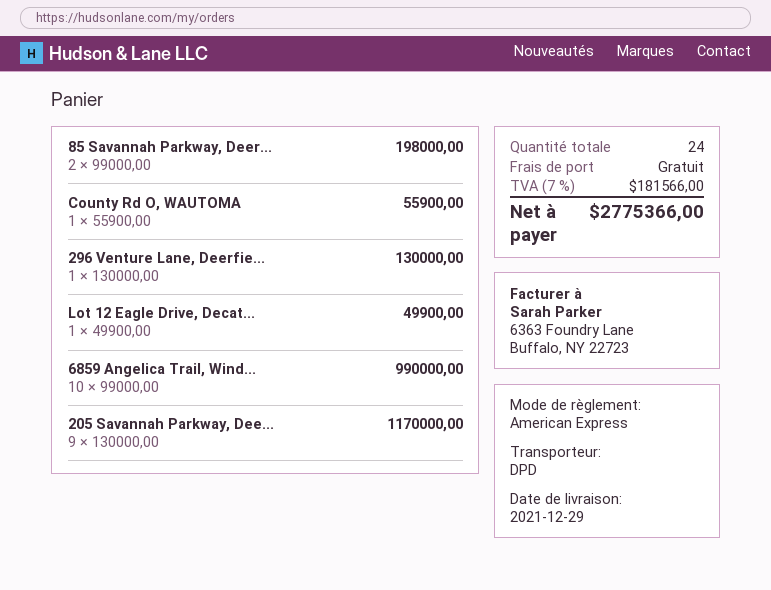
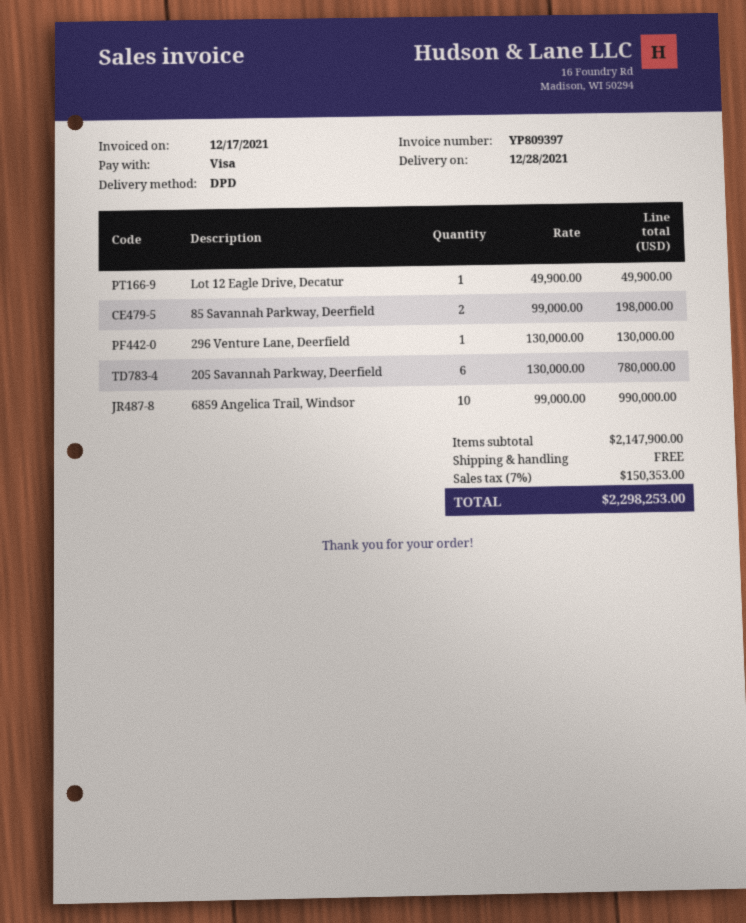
delivery date: 2021-12-29 -> 2021-12-28
payment method: American Express -> Visa
County Rd O, WAUTOMA: 1 x 55900.00 = 55900.00 -> none
205 Savannah Parkway, Dee...: 9 x 130000.00 = 1170000.00 -> 6 x 130000.00 = 780000.00
tax: 7% = 181566.00 -> 7% = 150353.00
total: 2775366.00 -> 2298253.00

